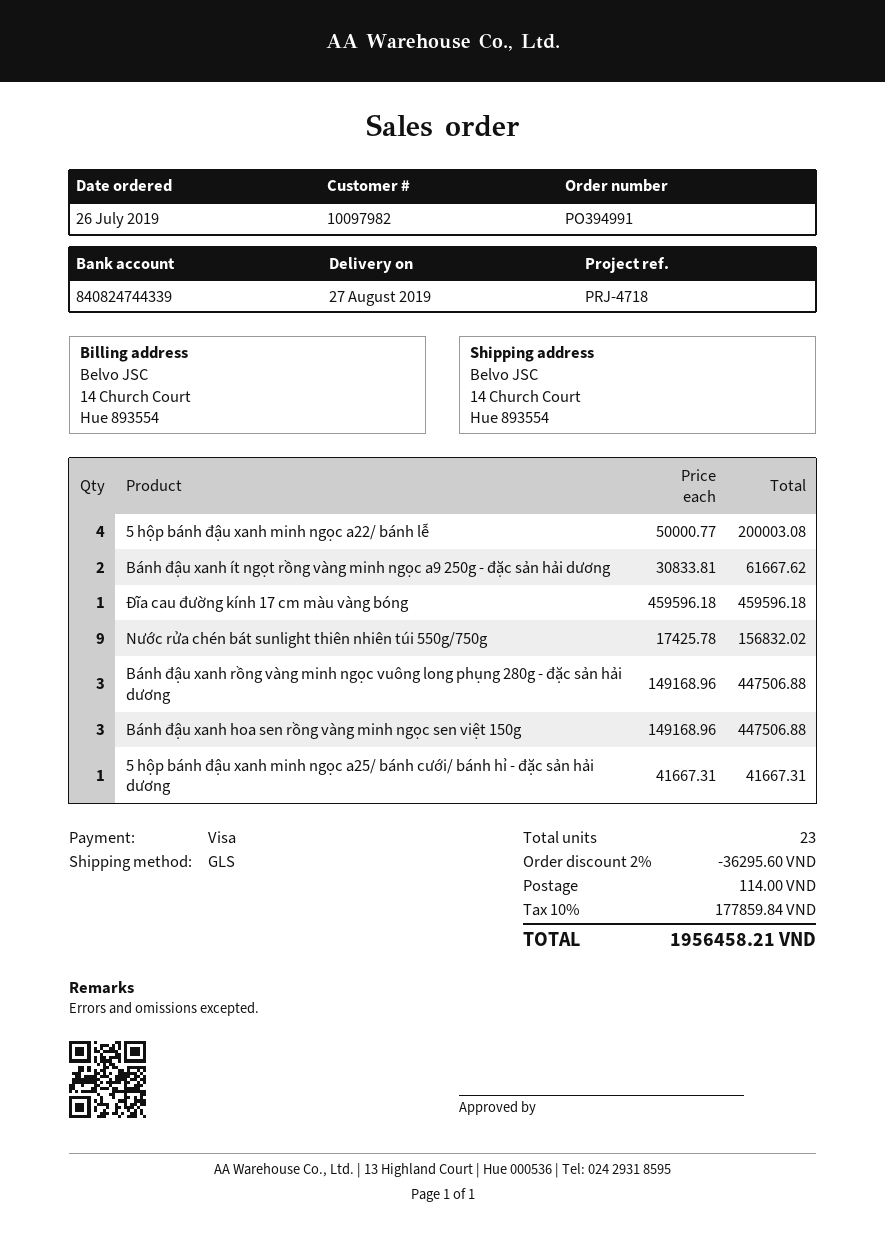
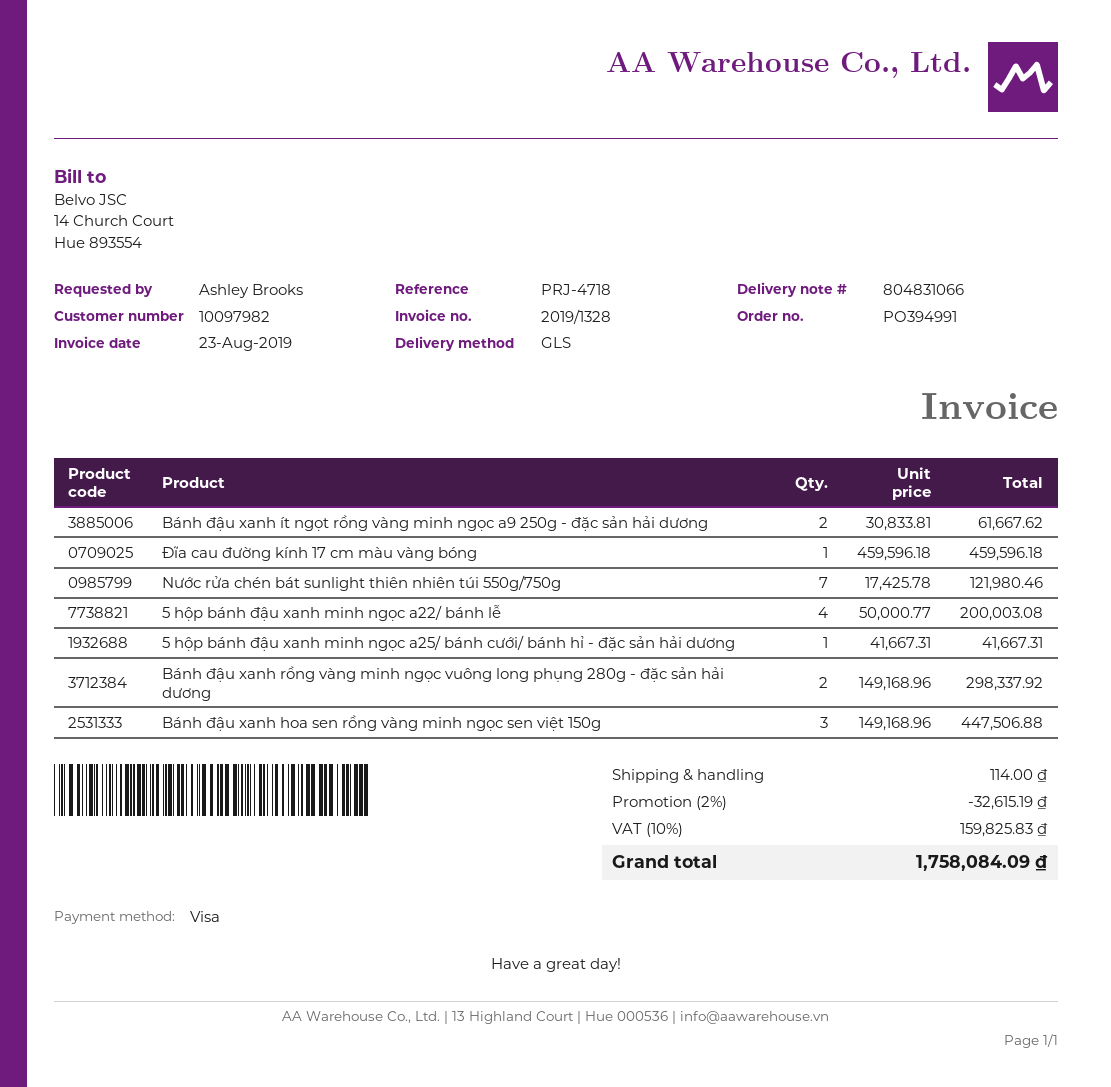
Nước rửa chén bát sunlight thiên nhiên túi 550g/750g: 9 x 17425.78 = 156832.02 -> 7 x 17425.78 = 121980.46
Bánh đậu xanh rồng vàng minh ngọc vuông long phụng 280g - đặc sản hải dương: 3 x 149168.96 = 447506.88 -> 2 x 149168.96 = 298337.92
discount: 2% = 36295.60 -> 2% = 32615.19
tax: 10% = 177859.84 -> 10% = 159825.83
total: 1956458.21 -> 1758084.09

